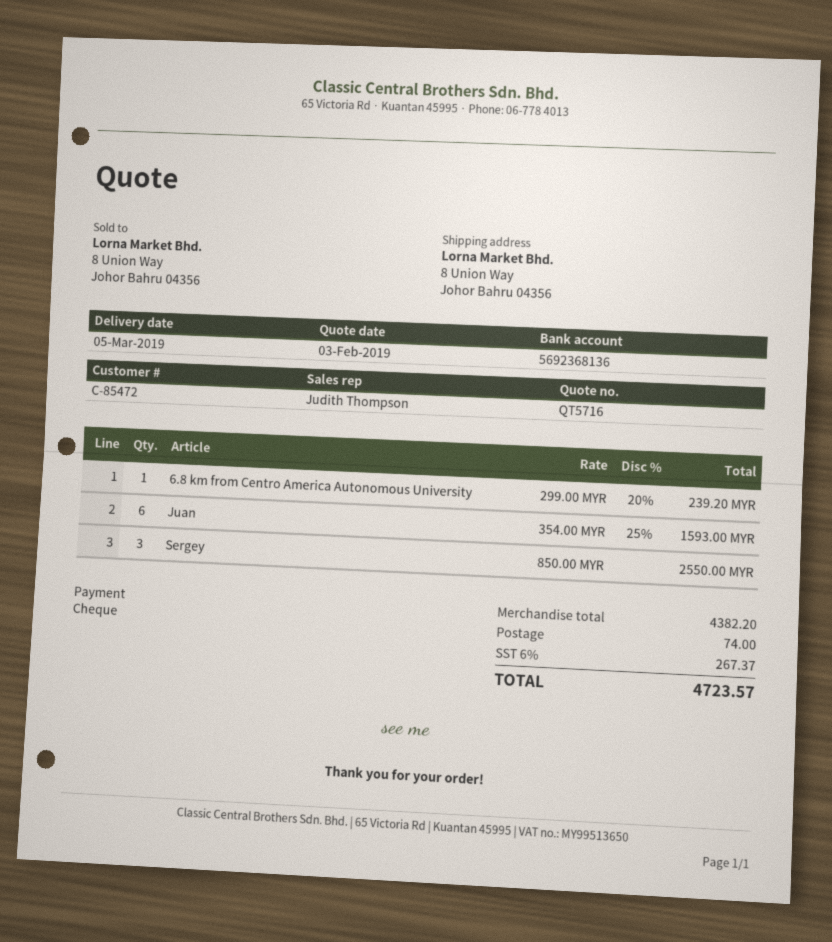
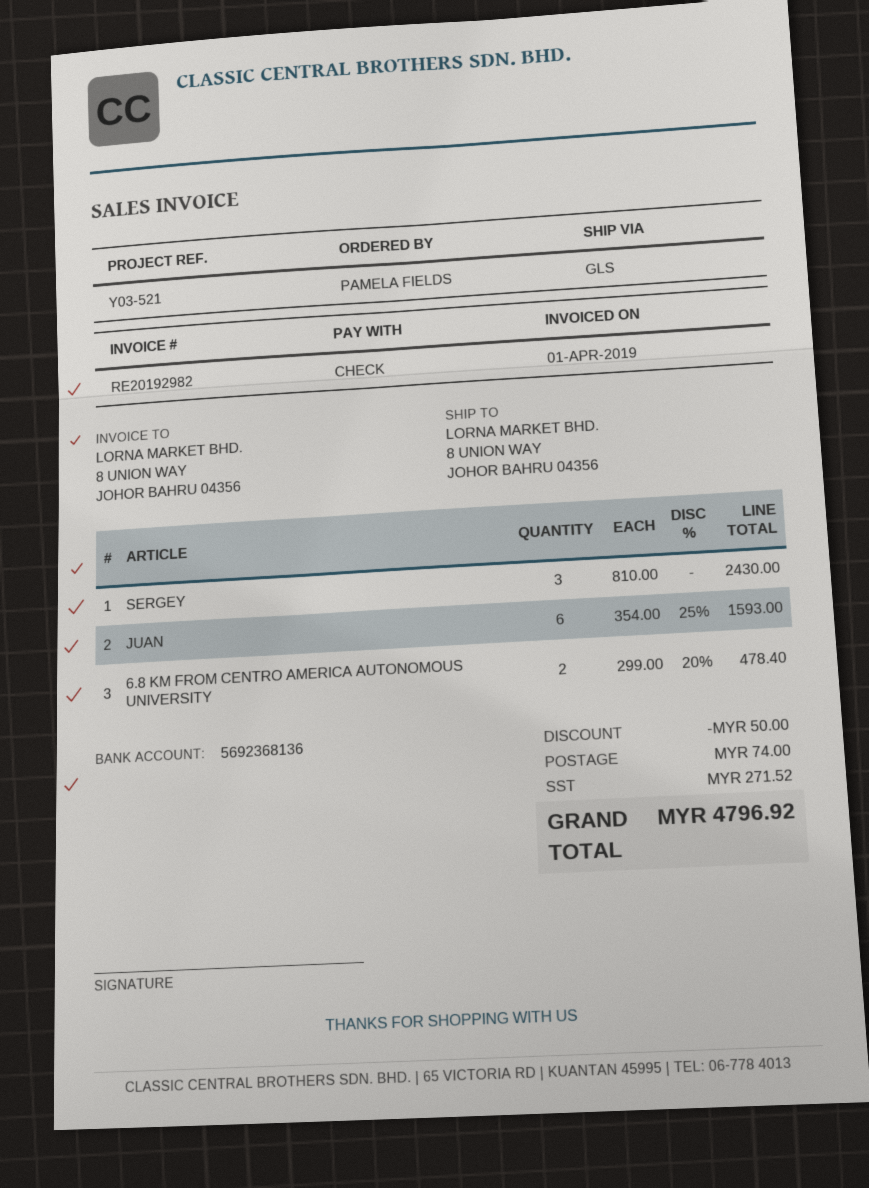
6.8 km from Centro America Autonomous University: 1 x 299.00 - 20% = 239.20 -> 2 x 299.00 - 20% = 478.40
Sergey: 3 x 850.00 = 2550.00 -> 3 x 810.00 = 2430.00
discount: none -> 50.00
tax: 267.37 -> 271.52
total: 4723.57 -> 4796.92

